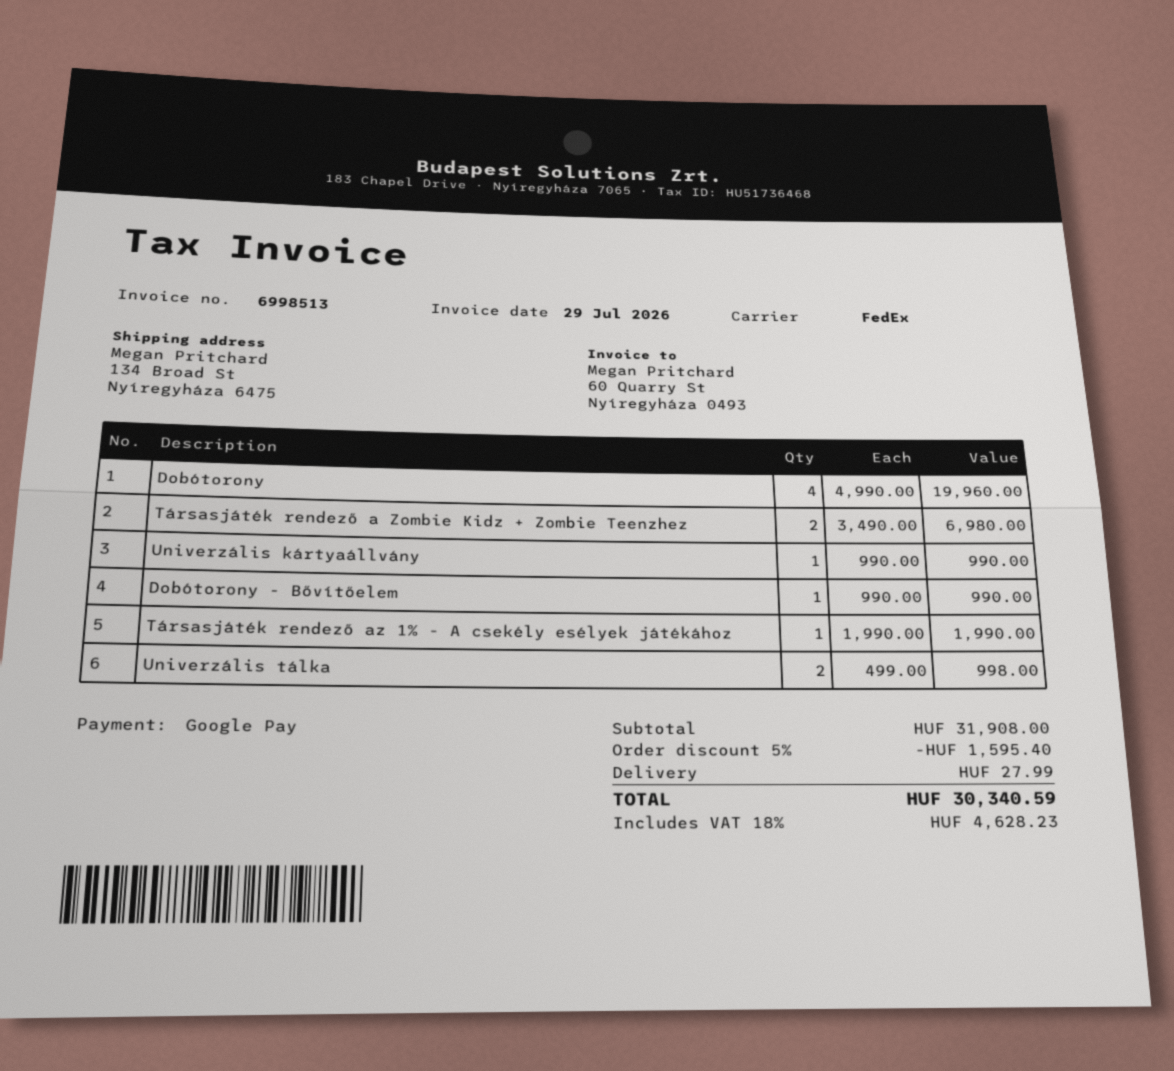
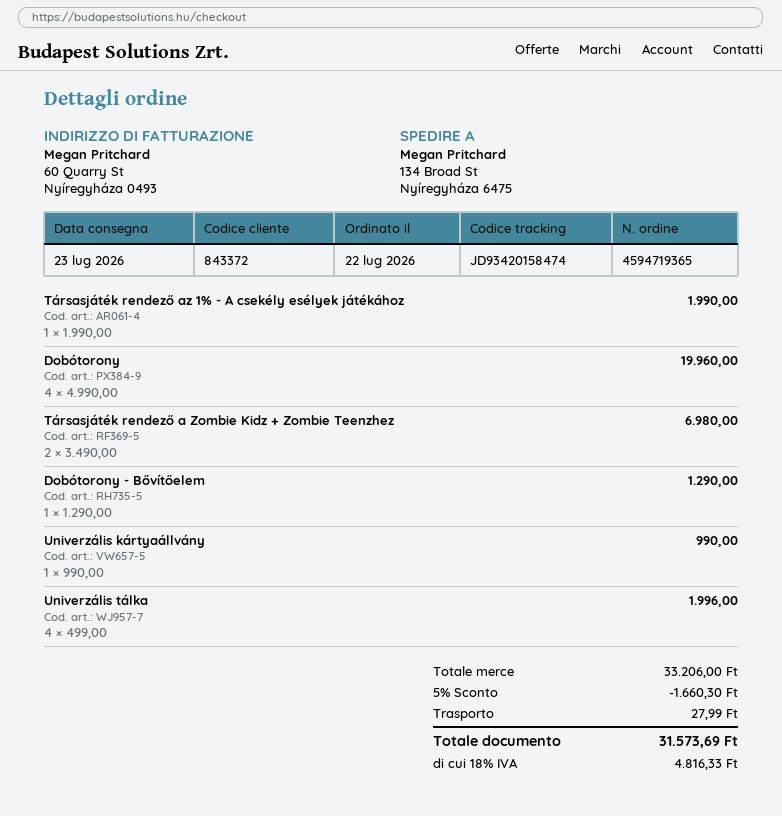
Dobótorony - Bővítőelem: 1 x 990.00 = 990.00 -> 1 x 1290.00 = 1290.00
Univerzális tálka: 2 x 499.00 = 998.00 -> 4 x 499.00 = 1996.00
subtotal: 31908.00 -> 33206.00
discount: 5% = 1595.40 -> 5% = 1660.30
tax: 18% = 4628.23 -> 18% = 4816.33
total: 30340.59 -> 31573.69

